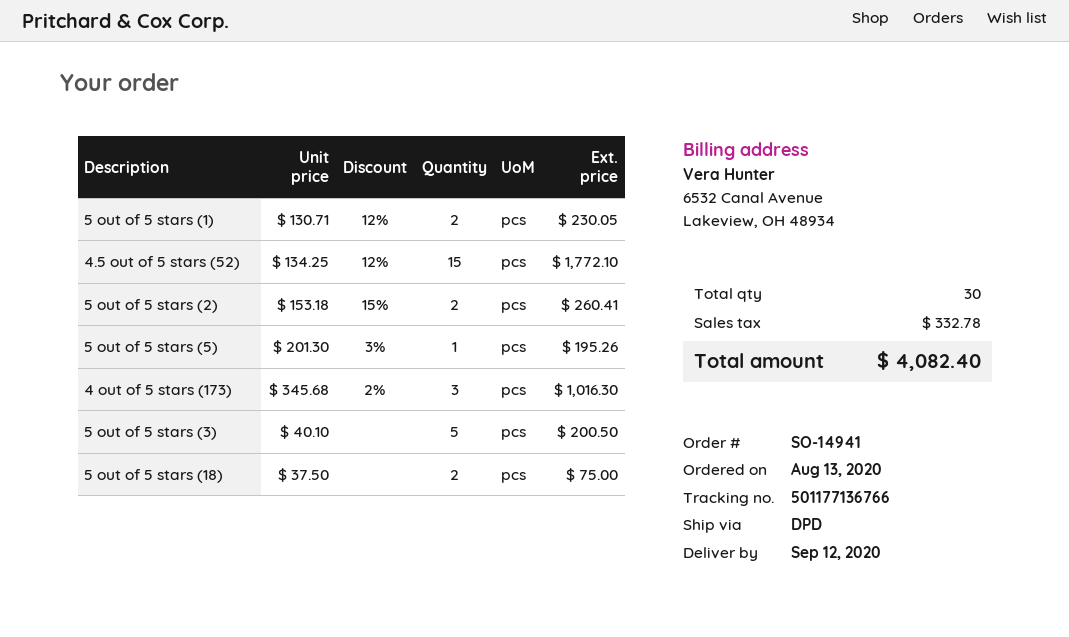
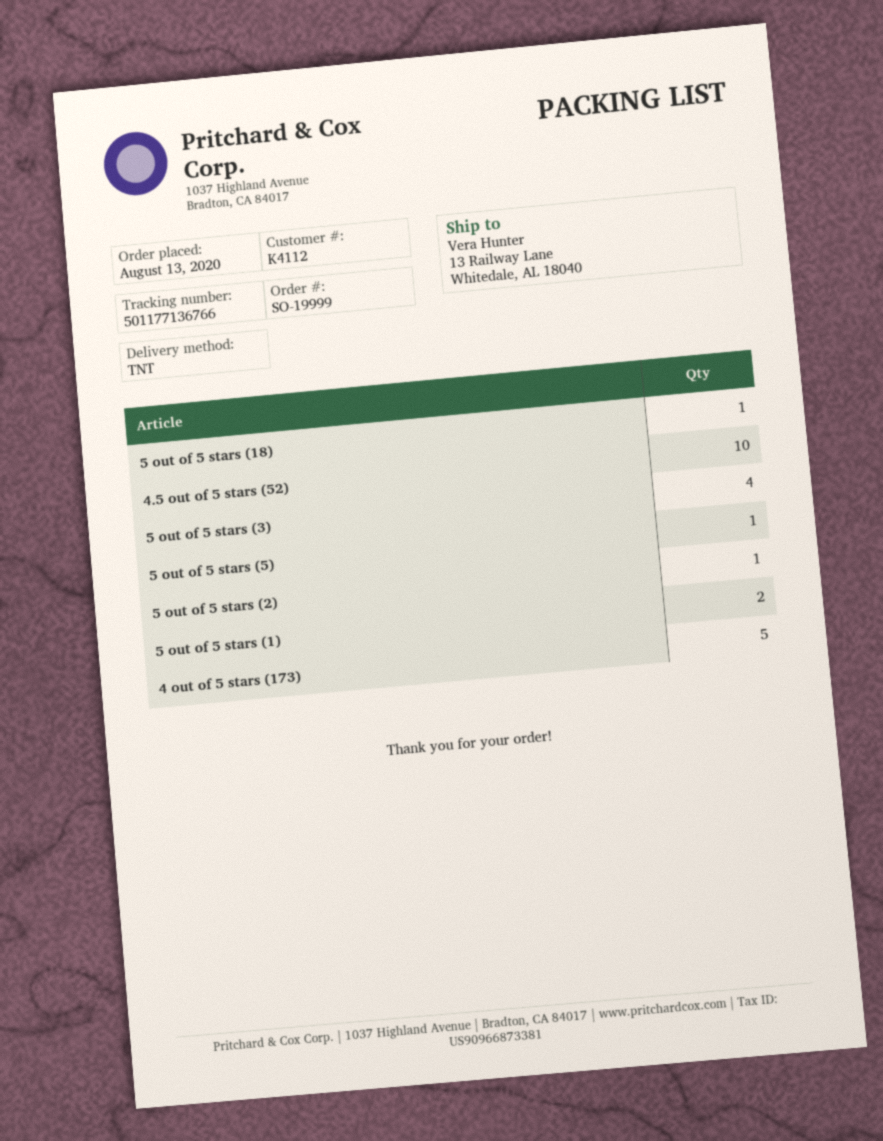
order number: SO-14941 -> SO-19999
shipping method: DPD -> TNT
4.5 out of 5 stars (52): 15 -> 10
5 out of 5 stars (2): 2 -> 1
4 out of 5 stars (173): 3 -> 5
5 out of 5 stars (3): 5 -> 4
5 out of 5 stars (18): 2 -> 1

